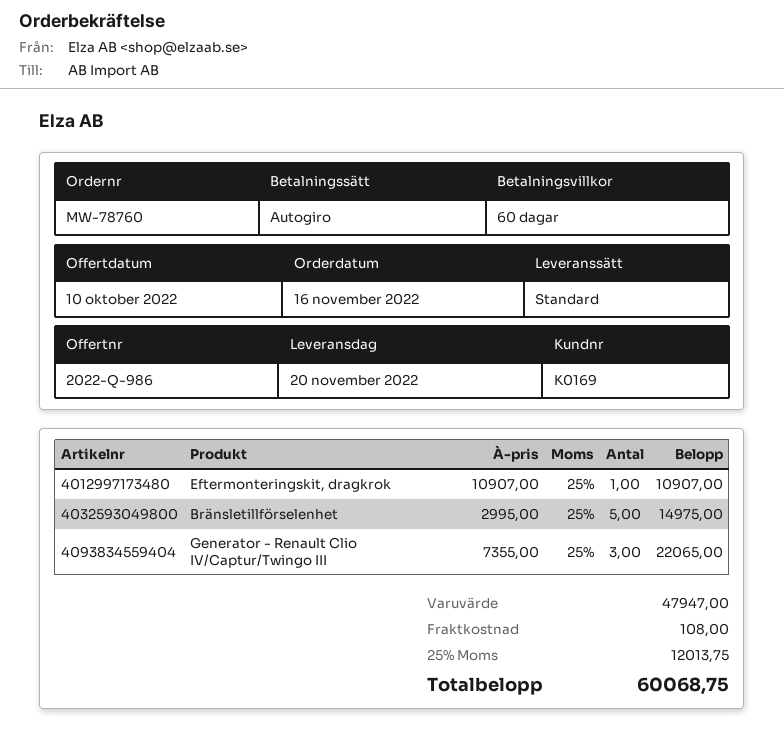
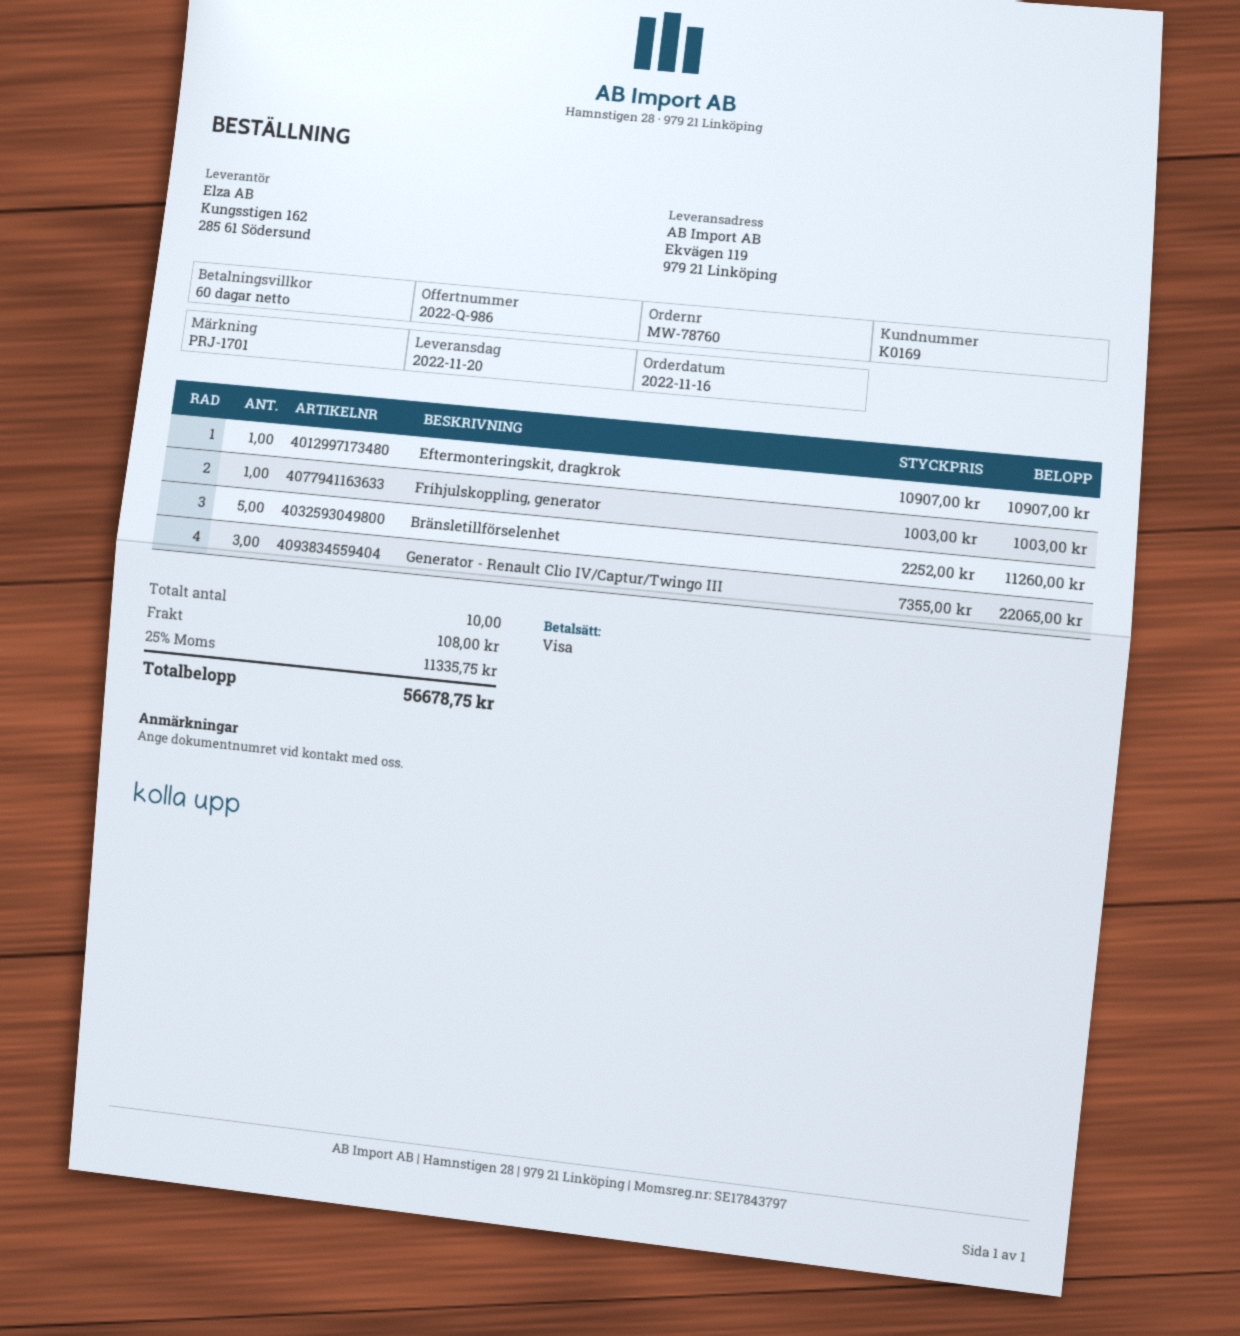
payment method: direct debit -> Visa
Bränsletillförselenhet: 5 x 2995.00 = 14975.00 -> 5 x 2252.00 = 11260.00
Frihjulskoppling, generator: none -> 1 x 1003.00 = 1003.00
tax: 25% = 12013.75 -> 25% = 11335.75
total: 60068.75 -> 56678.75

